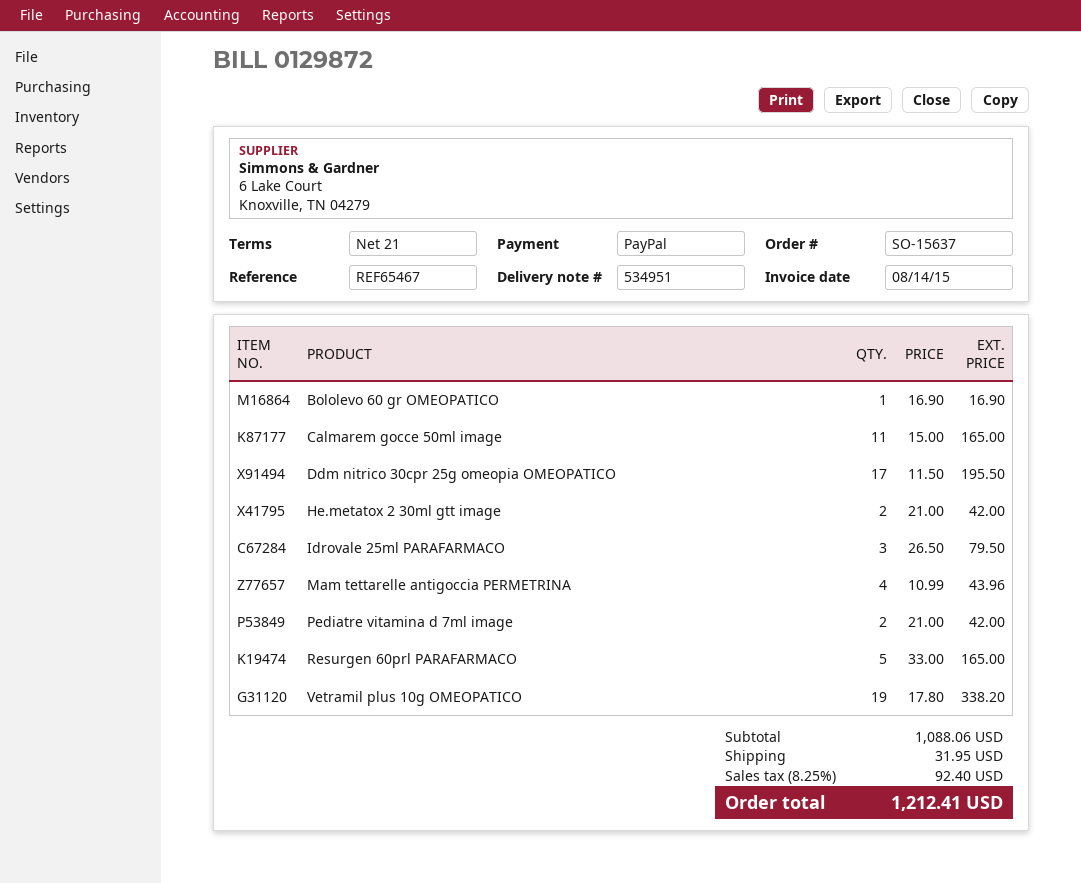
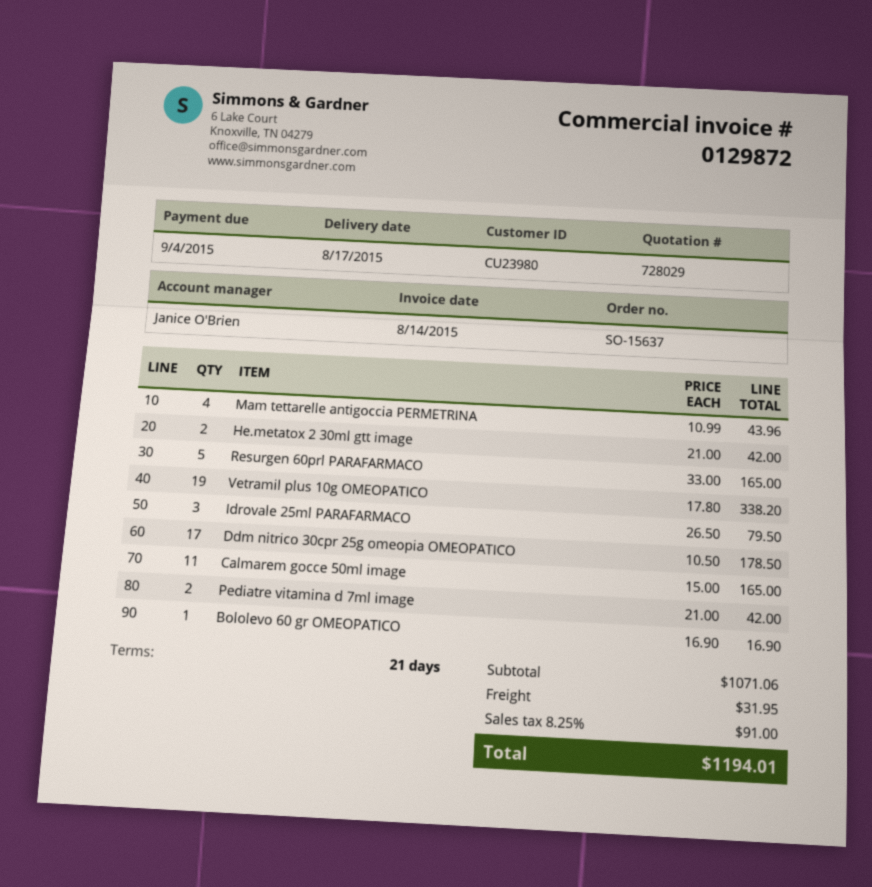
Ddm nitrico 30cpr 25g omeopia OMEOPATICO: 17 x 11.50 = 195.50 -> 17 x 10.50 = 178.50
subtotal: 1088.06 -> 1071.06
tax: 8.25% = 92.40 -> 8.25% = 91.00
total: 1212.41 -> 1194.01

